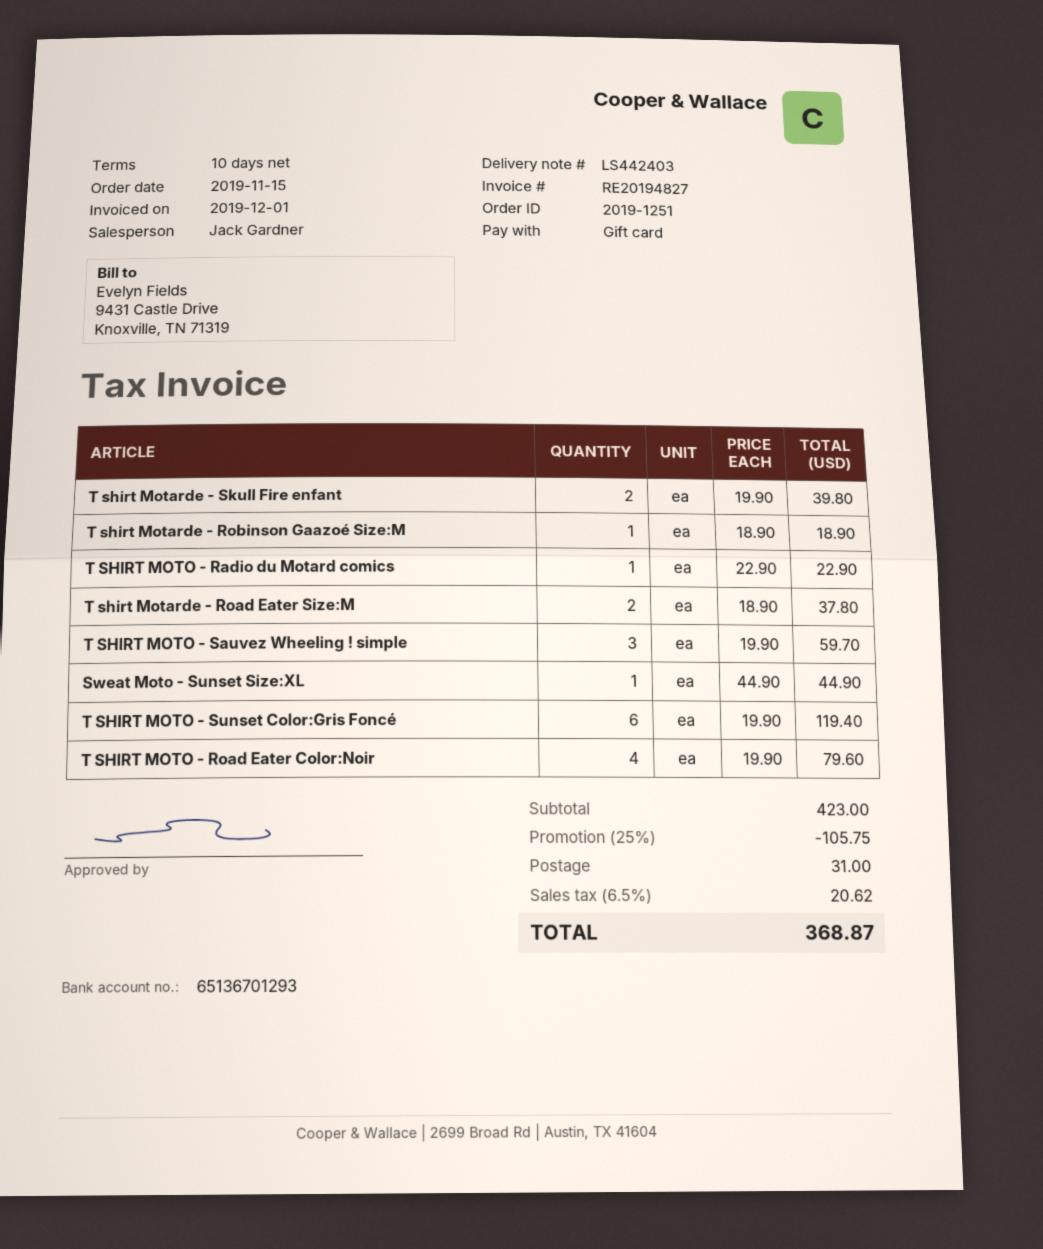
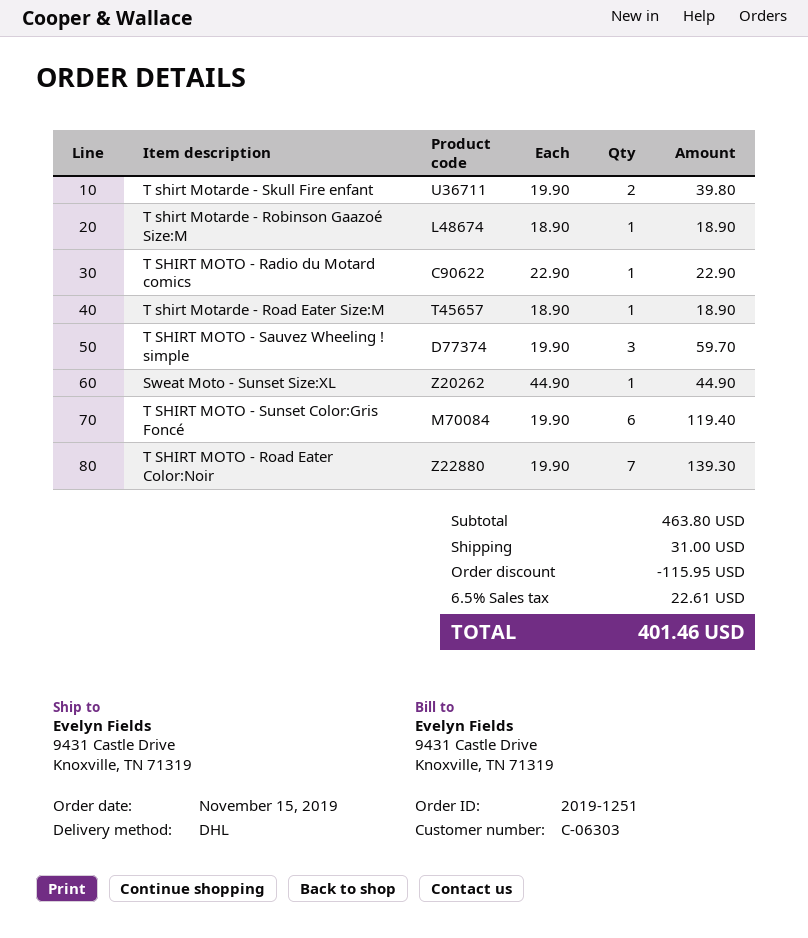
T shirt Motarde - Road Eater Size:M: 2 x 18.90 = 37.80 -> 1 x 18.90 = 18.90
T SHIRT MOTO - Road Eater Color:Noir: 4 x 19.90 = 79.60 -> 7 x 19.90 = 139.30
subtotal: 423.00 -> 463.80
discount: 105.75 -> 115.95
tax: 6.5% = 20.62 -> 6.5% = 22.61
total: 368.87 -> 401.46

